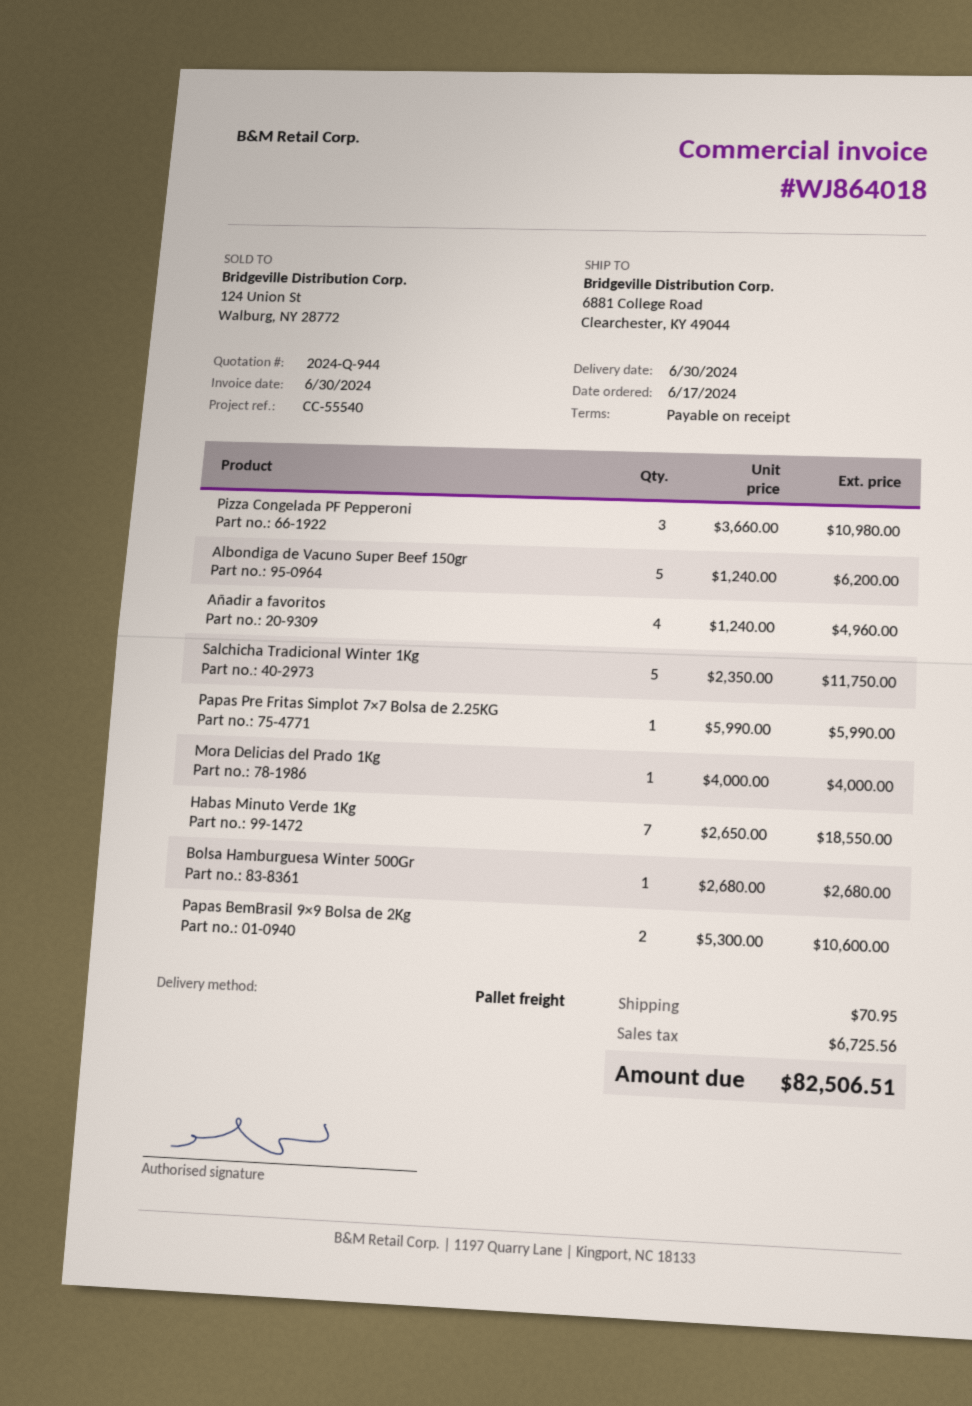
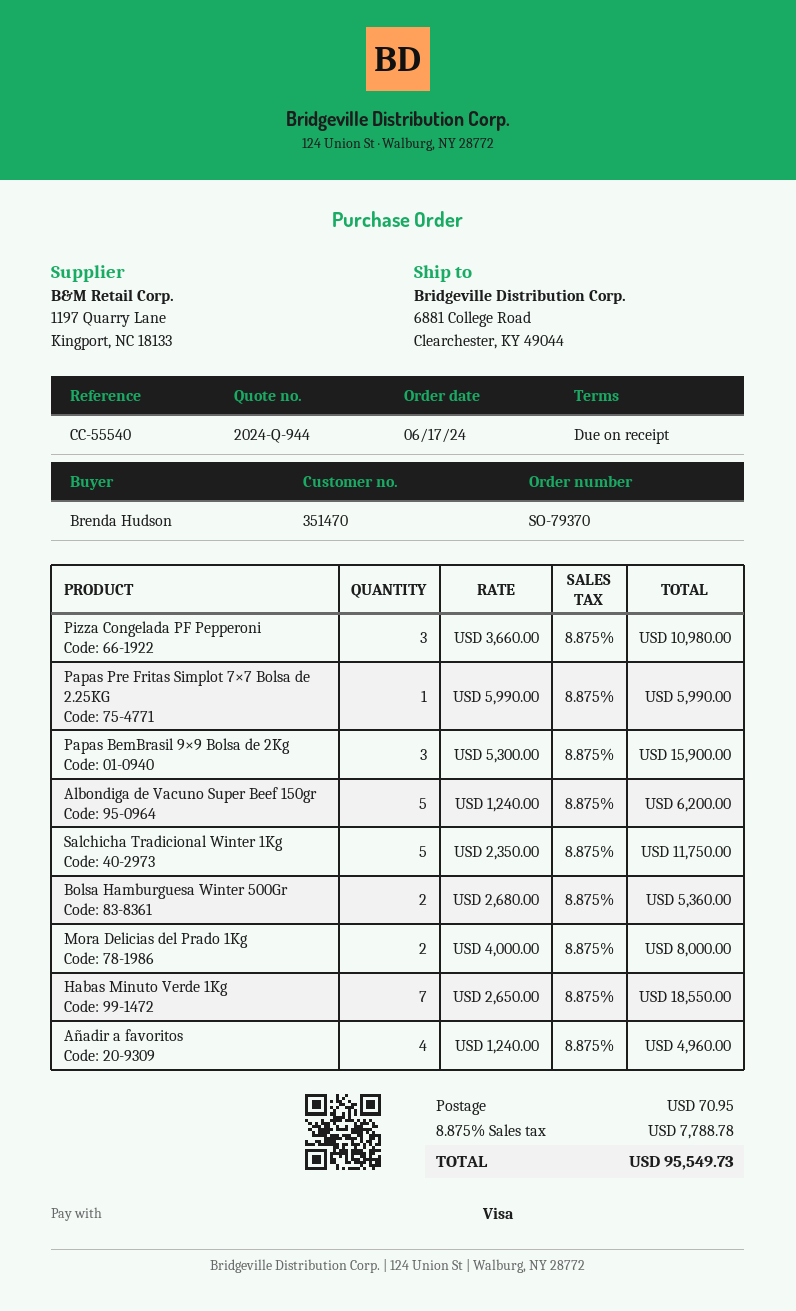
Mora Delicias del Prado 1Kg: 1 x 4000.00 = 4000.00 -> 2 x 4000.00 = 8000.00
Bolsa Hamburguesa Winter 500Gr: 1 x 2680.00 = 2680.00 -> 2 x 2680.00 = 5360.00
Papas BemBrasil 9×9 Bolsa de 2Kg: 2 x 5300.00 = 10600.00 -> 3 x 5300.00 = 15900.00
tax: 6725.56 -> 7788.78
total: 82506.51 -> 95549.73

